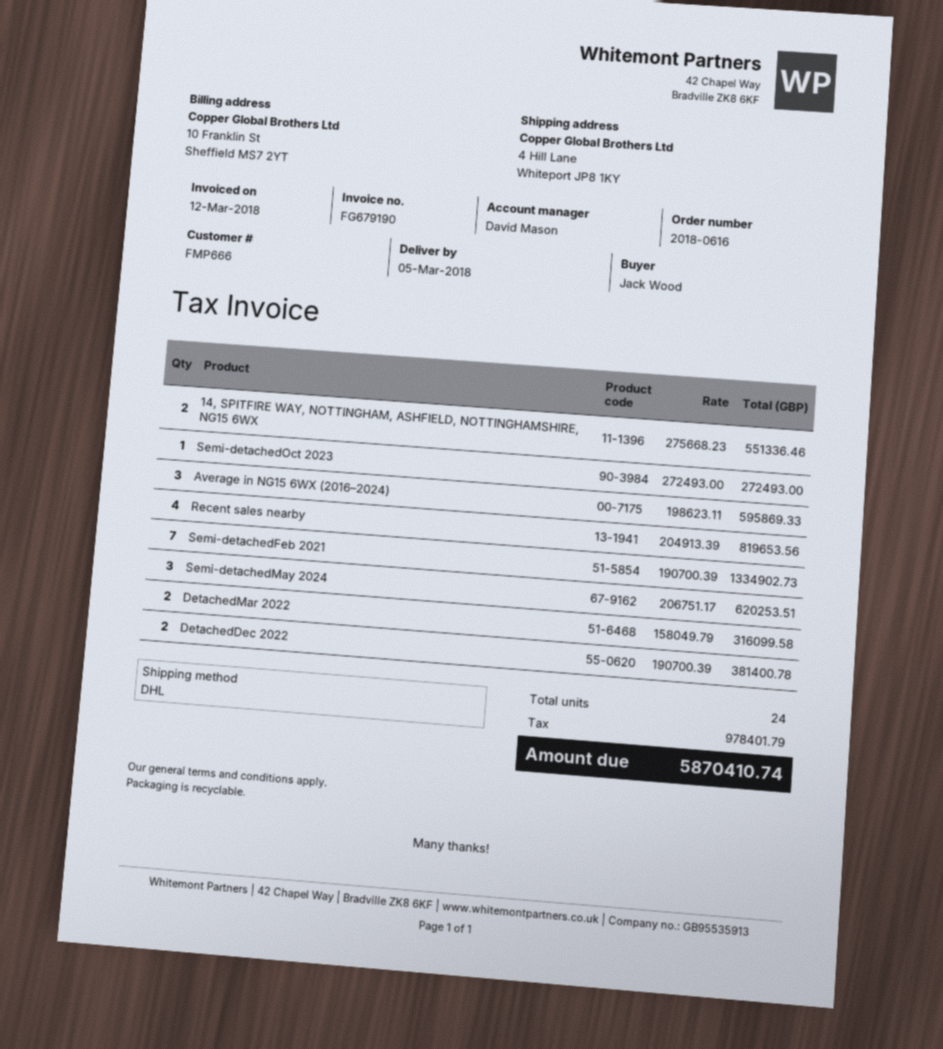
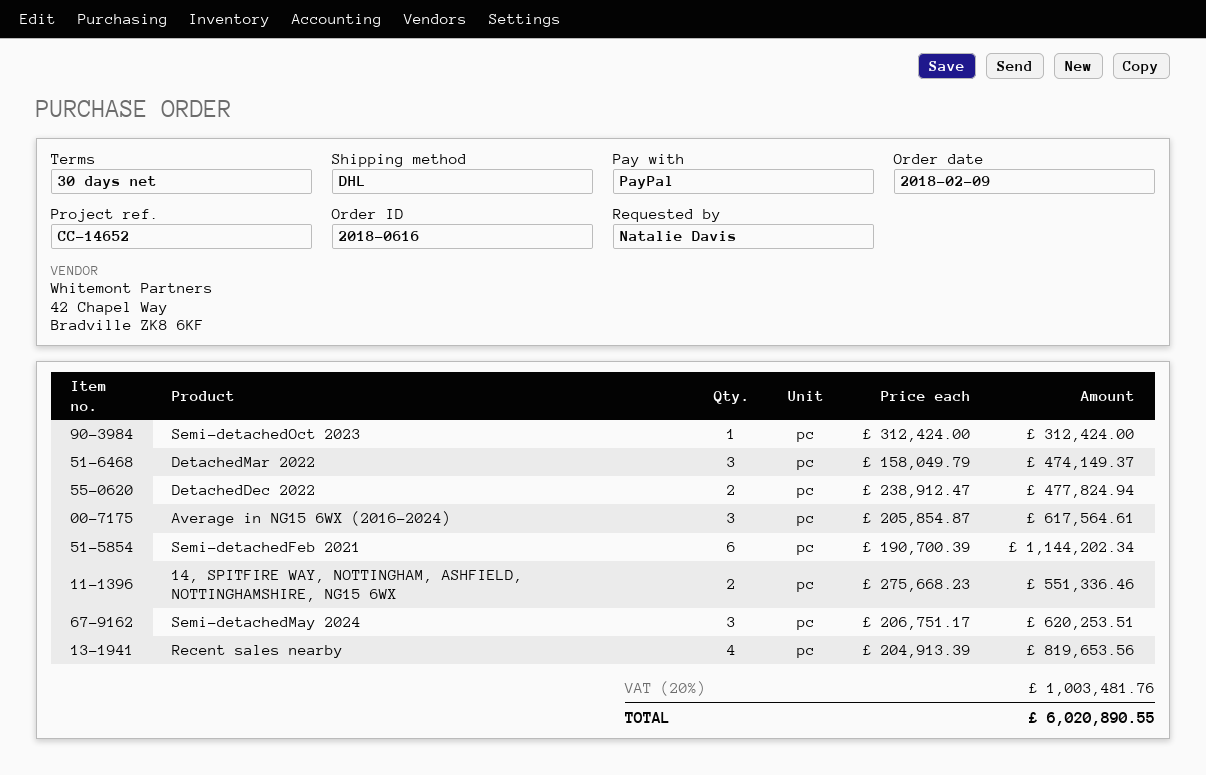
ordered by: Jack Wood -> Natalie Davis
Semi-detachedOct 2023: 1 x 272493.00 = 272493.00 -> 1 x 312424.00 = 312424.00
Average in NG15 6WX (2016–2024): 3 x 198623.11 = 595869.33 -> 3 x 205854.87 = 617564.61
Semi-detachedFeb 2021: 7 x 190700.39 = 1334902.73 -> 6 x 190700.39 = 1144202.34
DetachedMar 2022: 2 x 158049.79 = 316099.58 -> 3 x 158049.79 = 474149.37
DetachedDec 2022: 2 x 190700.39 = 381400.78 -> 2 x 238912.47 = 477824.94
tax: 978401.79 -> 1003481.76
total: 5870410.74 -> 6020890.55

